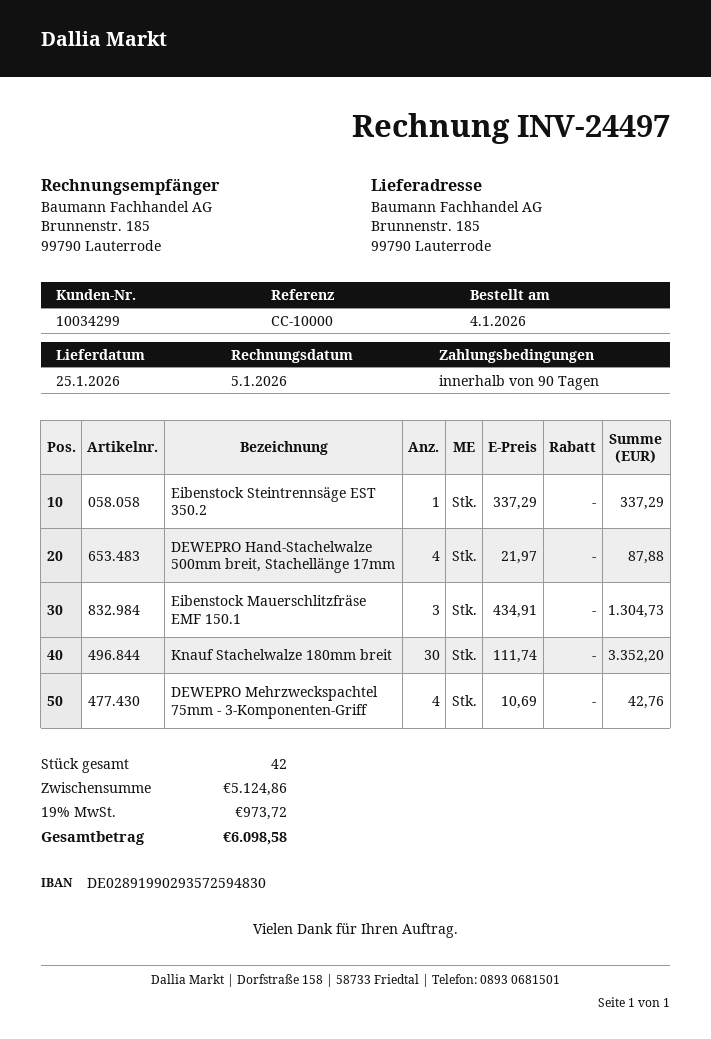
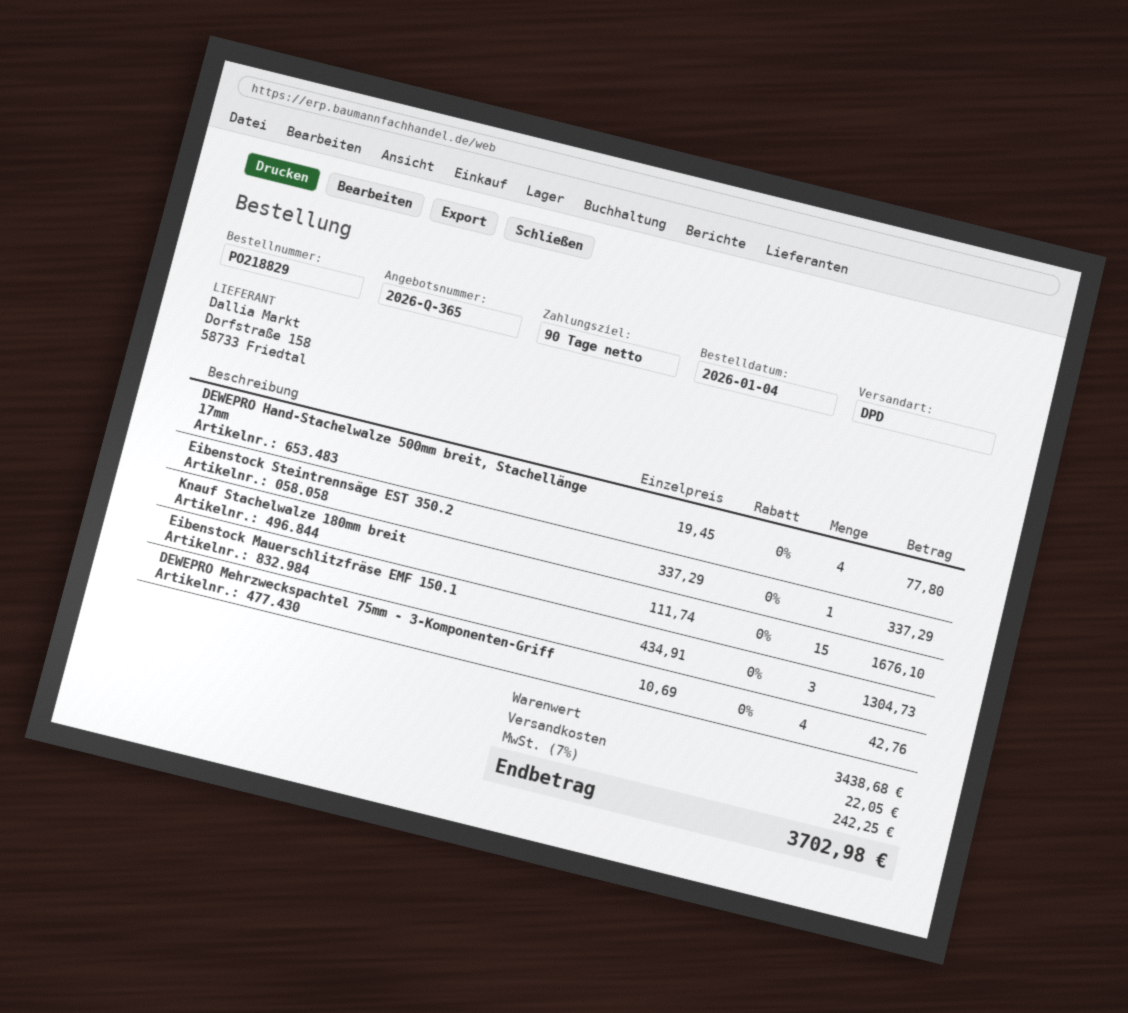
DEWEPRO Hand-Stachelwalze 500mm breit, Stachellänge 17mm: 4 x 21.97 = 87.88 -> 4 x 19.45 = 77.80
Knauf Stachelwalze 180mm breit: 30 x 111.74 = 3352.20 -> 15 x 111.74 = 1676.10
subtotal: 5124.86 -> 3438.68
shipping: none -> 22.05
tax: 19% = 973.72 -> 7% = 242.25
total: 6098.58 -> 3702.98

